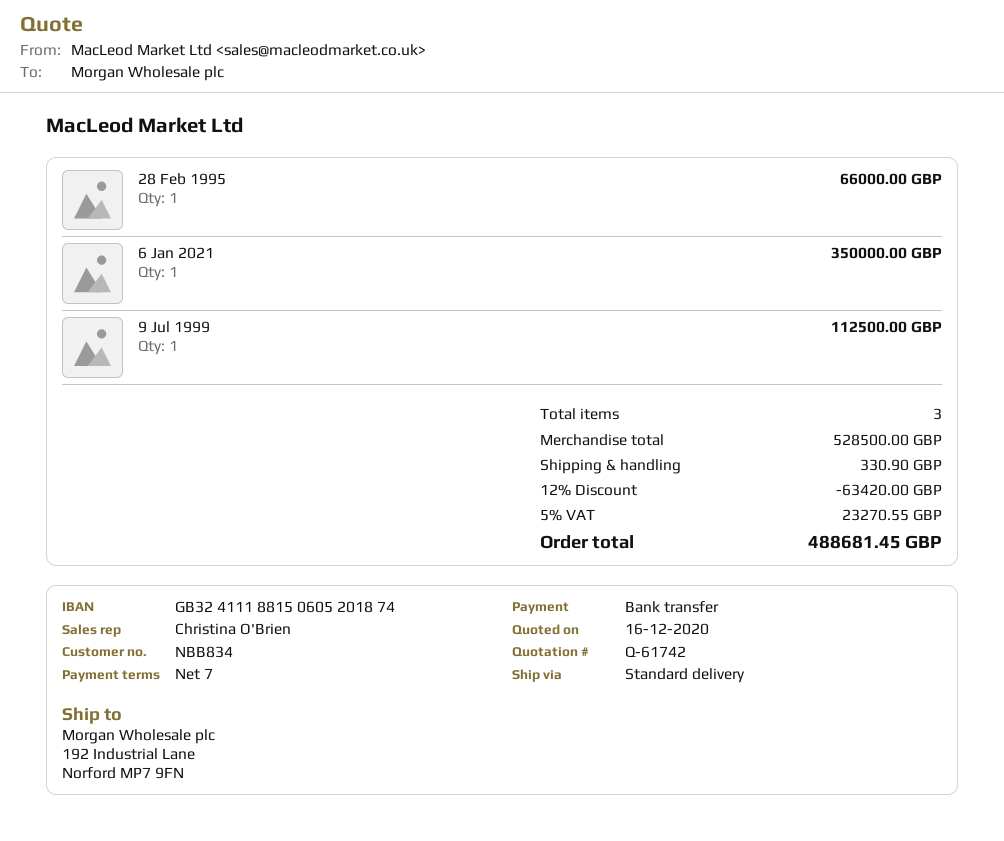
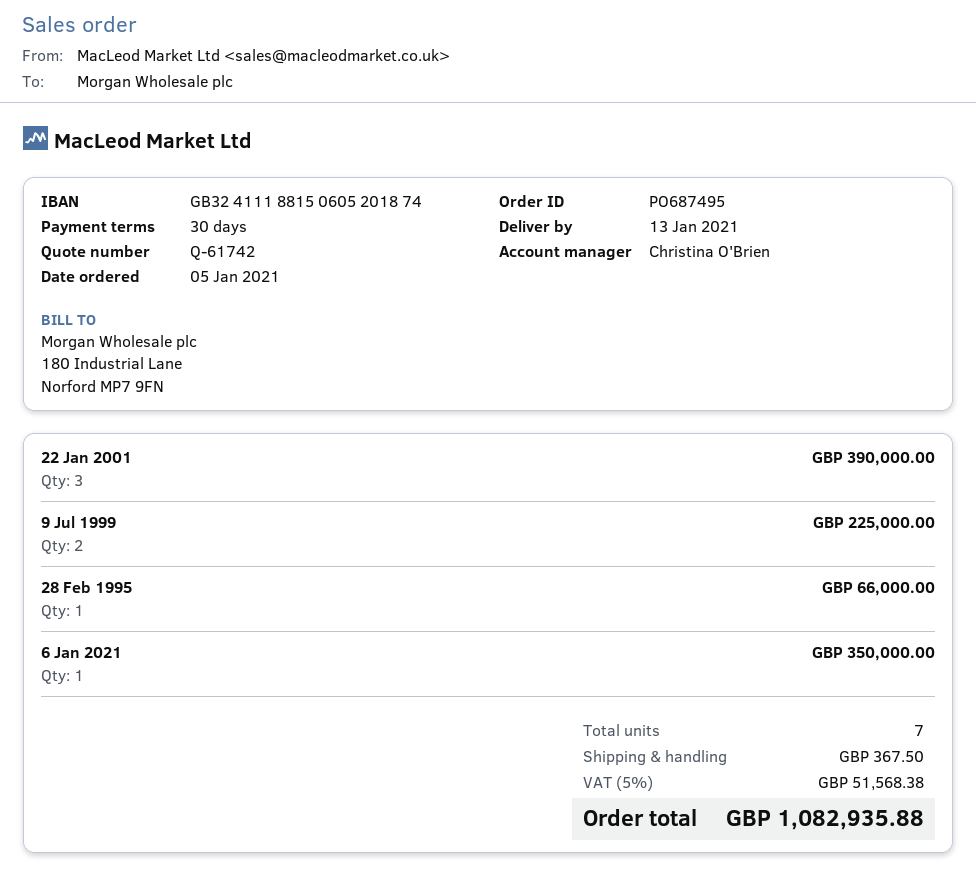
payment terms: 7 days -> 30 days
9 Jul 1999: 1 for 112500.00 -> 2 for 225000.00
22 Jan 2001: none -> 3 for 390000.00
total quantity: 3 -> 7
discount: 12% = 63420.00 -> none
shipping: 330.90 -> 367.50
tax: 5% = 23270.55 -> 5% = 51568.38
total: 488681.45 -> 1082935.88

